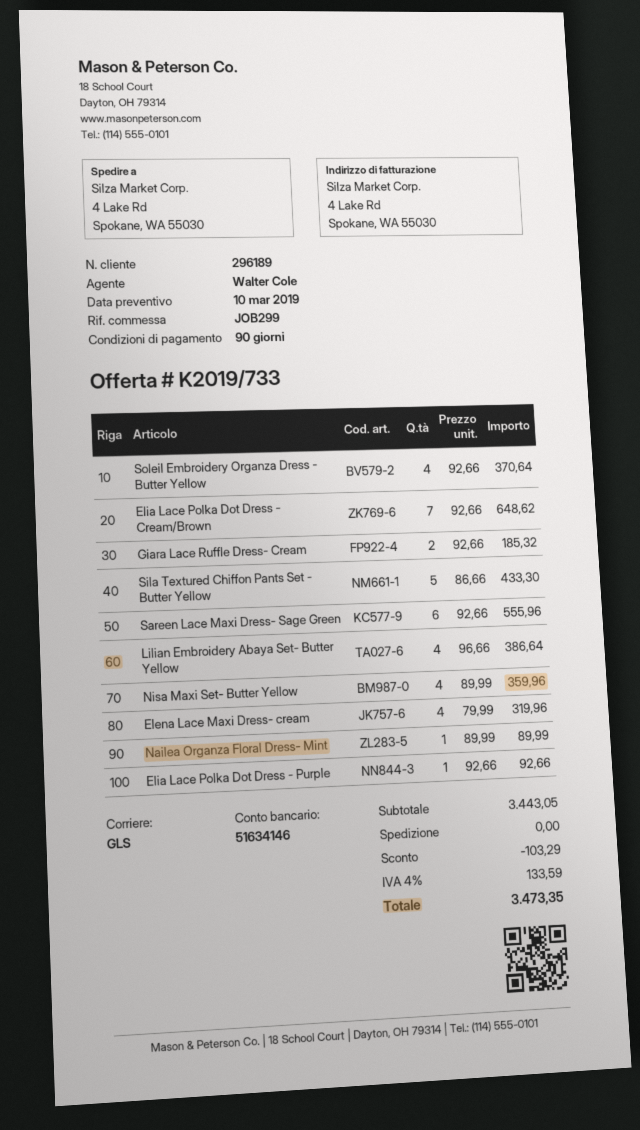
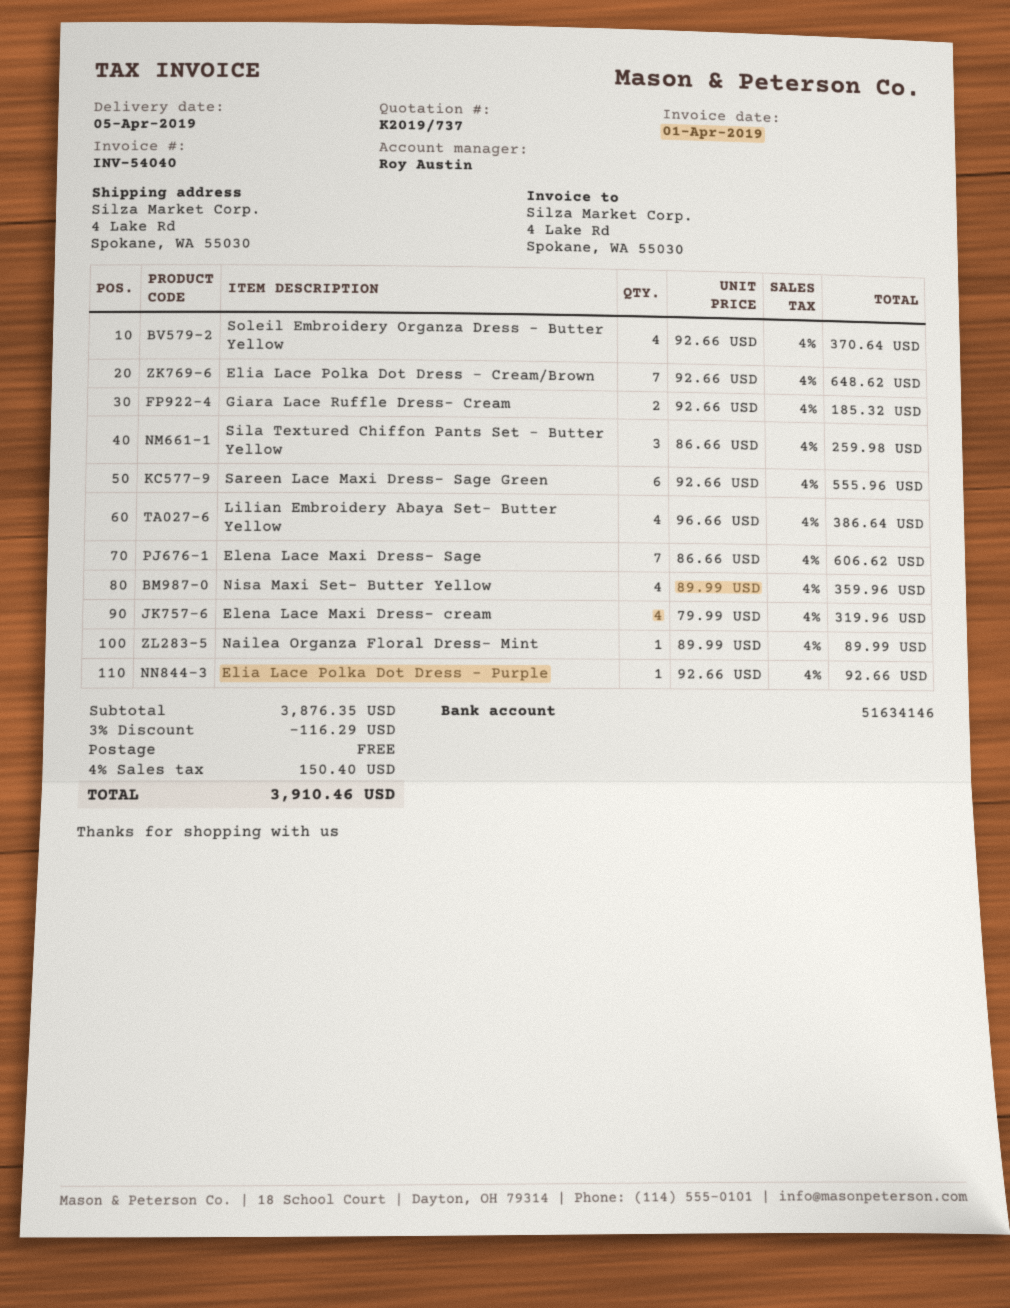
quote number: K2019/733 -> K2019/737
sales rep: Walter Cole -> Roy Austin
Sila Textured Chiffon Pants Set - Butter Yellow: 5 x 86.66 = 433.30 -> 3 x 86.66 = 259.98
Elena Lace Maxi Dress- Sage: none -> 7 x 86.66 = 606.62
subtotal: 3443.05 -> 3876.35
discount: 103.29 -> 116.29
tax: 4% = 133.59 -> 4% = 150.40
total: 3473.35 -> 3910.46

